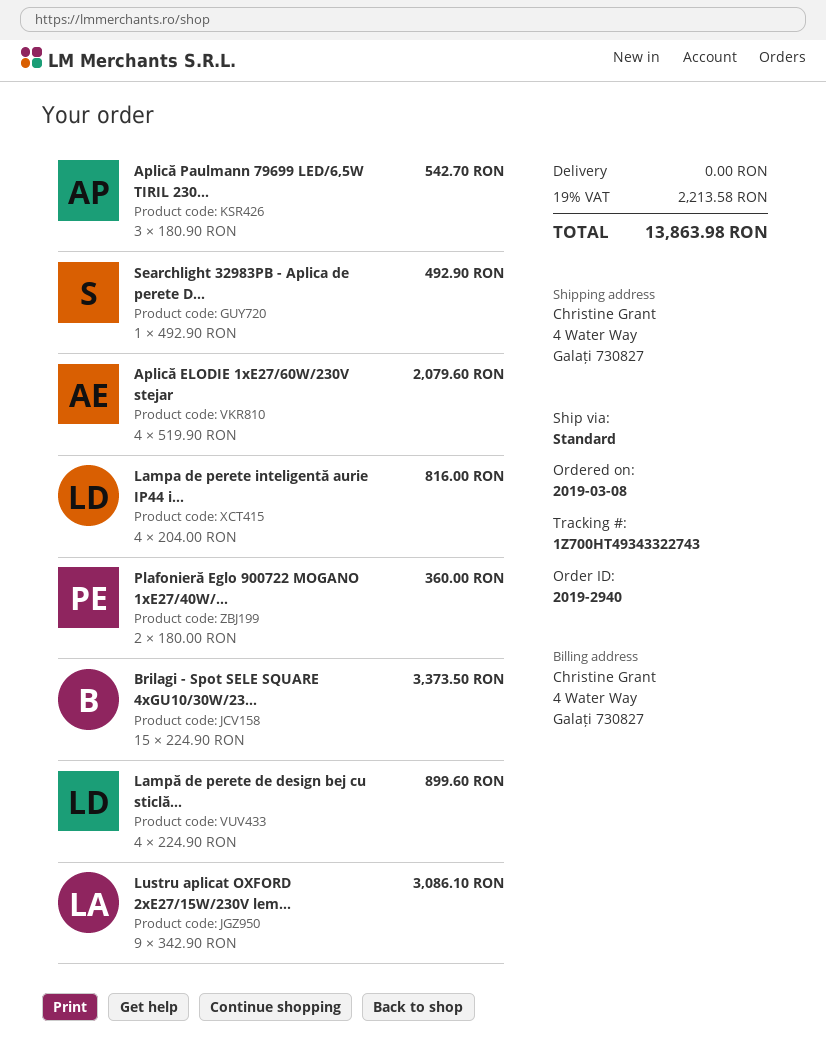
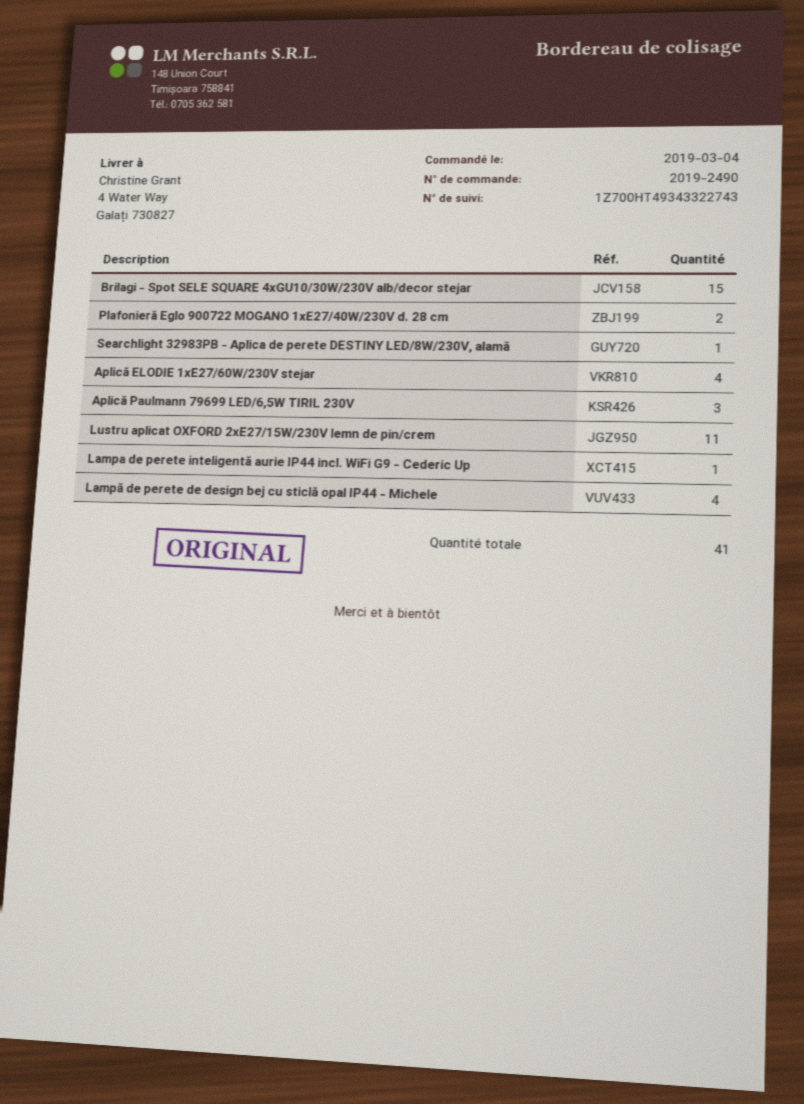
order number: 2019-2940 -> 2019-2490
order date: 2019-03-08 -> 2019-03-04
Lampa de perete inteligentă aurie IP44 i...: 4 -> 1
Lustru aplicat OXFORD 2xE27/15W/230V lem...: 9 -> 11

